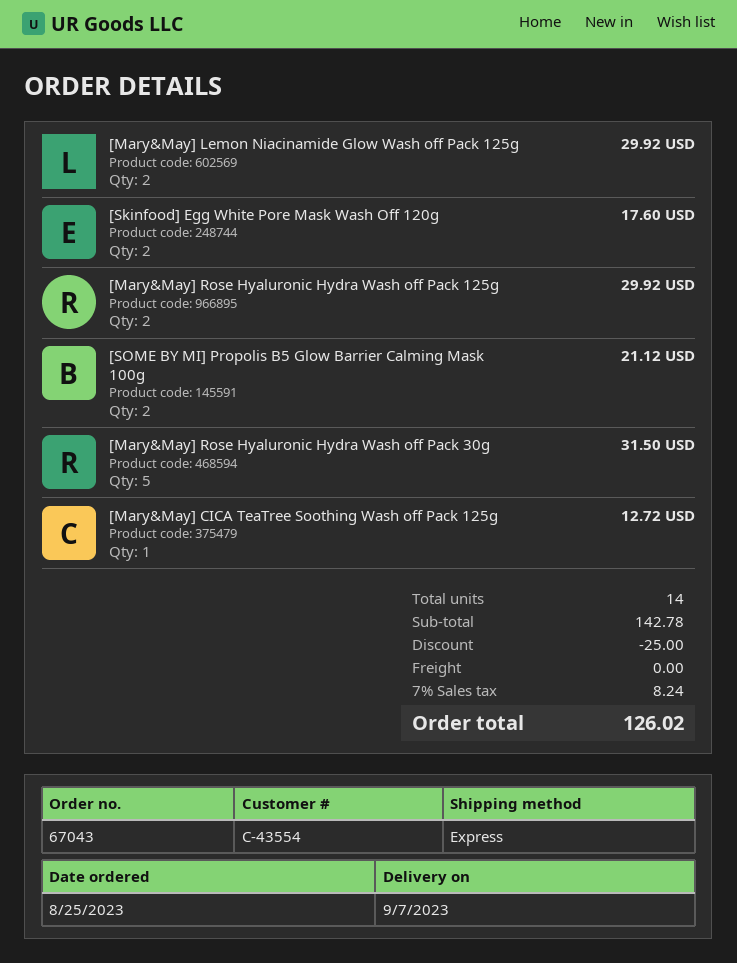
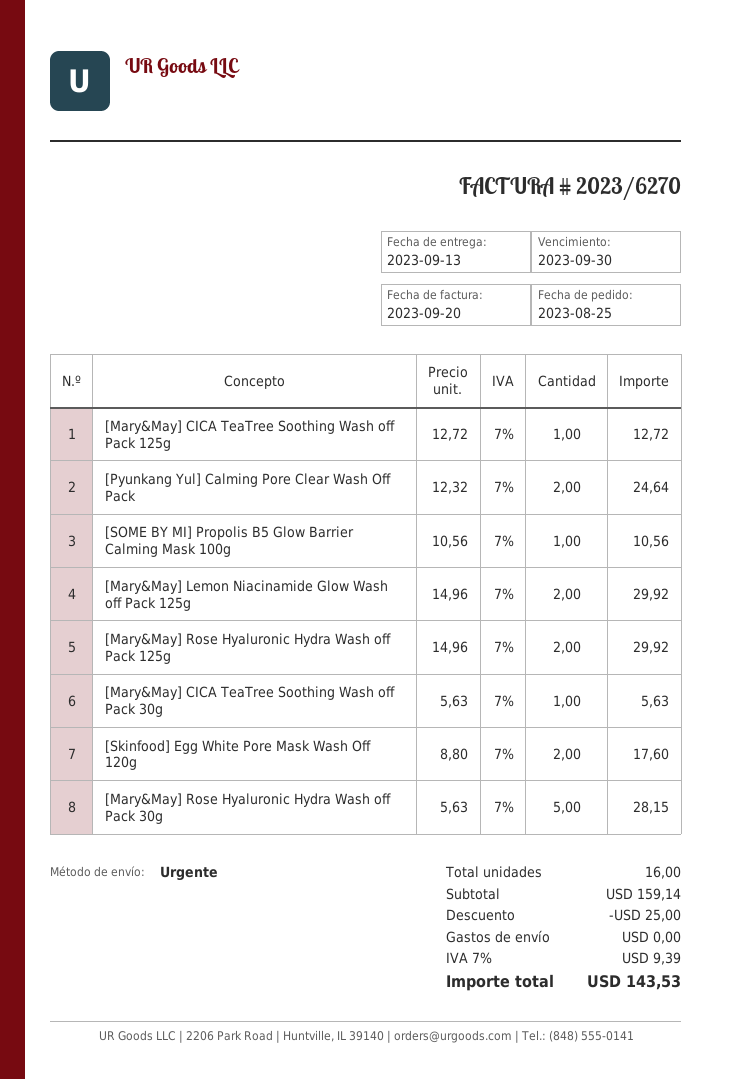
delivery date: 2023-09-07 -> 2023-09-13
[SOME BY MI] Propolis B5 Glow Barrier Calming Mask 100g: 2 for 21.12 -> 1 for 10.56
[Mary&May] Rose Hyaluronic Hydra Wash off Pack 30g: 5 for 31.50 -> 5 for 28.15
[Pyunkang Yul] Calming Pore Clear Wash Off Pack: none -> 2 for 24.64
[Mary&May] CICA TeaTree Soothing Wash off Pack 30g: none -> 1 for 5.63
total quantity: 14 -> 16
subtotal: 142.78 -> 159.14
tax: 7% = 8.24 -> 7% = 9.39
total: 126.02 -> 143.53

